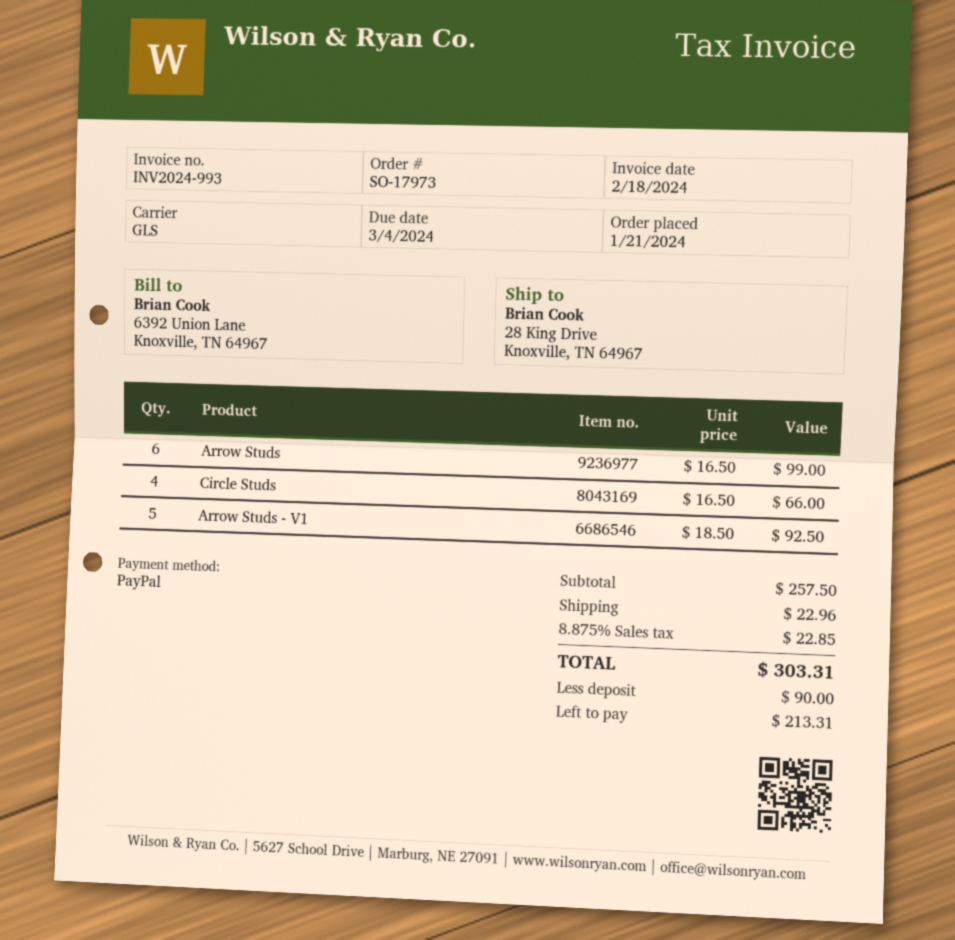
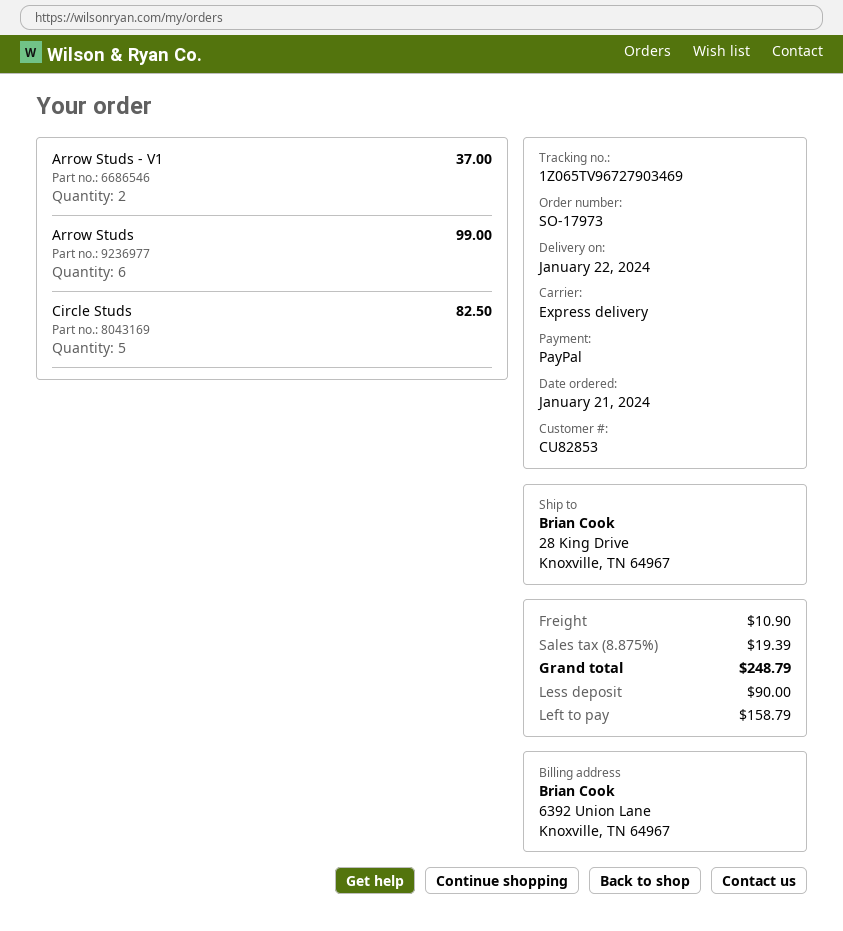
shipping method: GLS -> express
Circle Studs: 4 for 66.00 -> 5 for 82.50
Arrow Studs - V1: 5 for 92.50 -> 2 for 37.00
shipping: 22.96 -> 10.90
tax: 8.875% = 22.85 -> 8.875% = 19.39
total: 303.31 -> 248.79
balance: 213.31 -> 158.79

